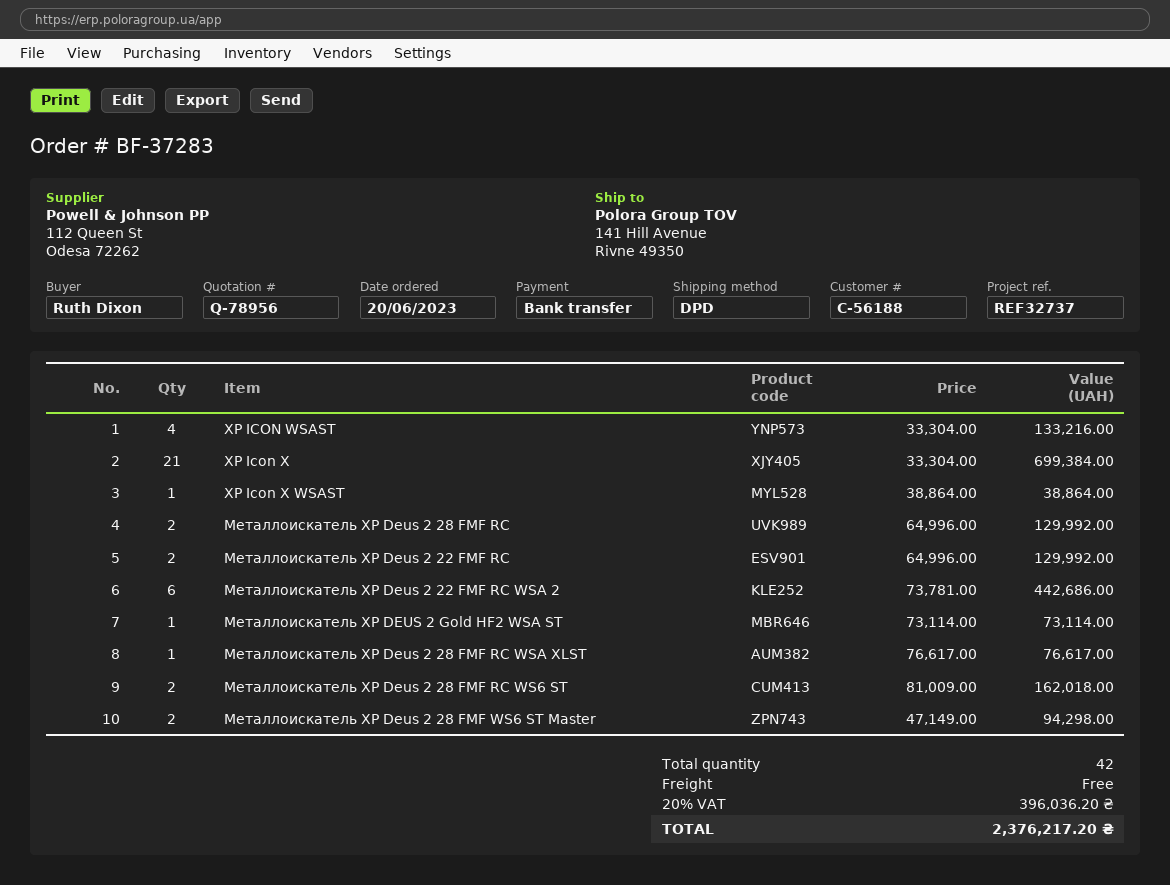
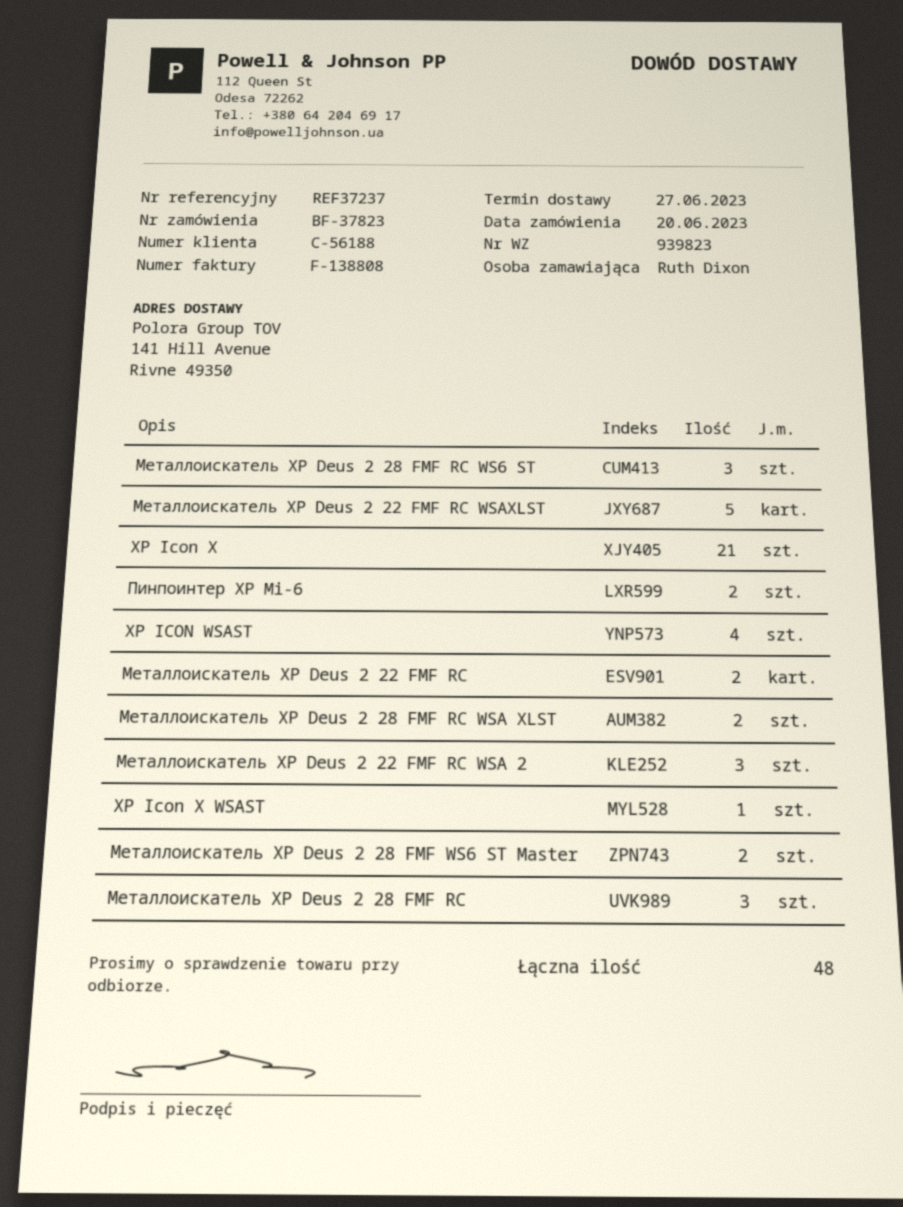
order number: BF-37283 -> BF-37823
reference: REF32737 -> REF37237
Металлоискатель XP Deus 2 28 FMF RC: 2 -> 3
Металлоискатель XP Deus 2 22 FMF RC WSA 2: 6 -> 3
Металлоискатель XP DEUS 2 Gold HF2 WSA ST: 1 -> none
Металлоискатель XP Deus 2 28 FMF RC WSA XLST: 1 -> 2
Металлоискатель XP Deus 2 28 FMF RC WS6 ST: 2 -> 3
Металлоискатель XP Deus 2 22 FMF RC WSAXLST: none -> 5
Пинпоинтер XP Mi-6: none -> 2
total quantity: 42 -> 48

